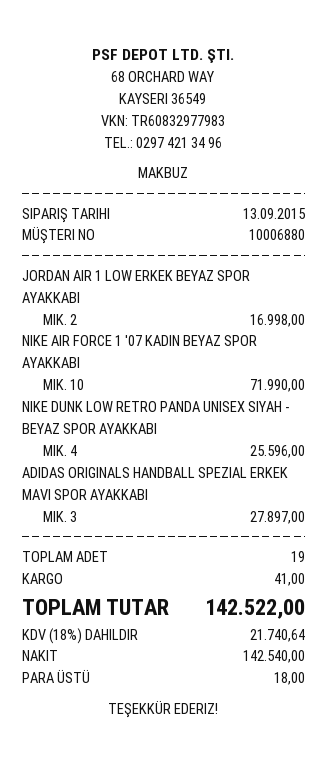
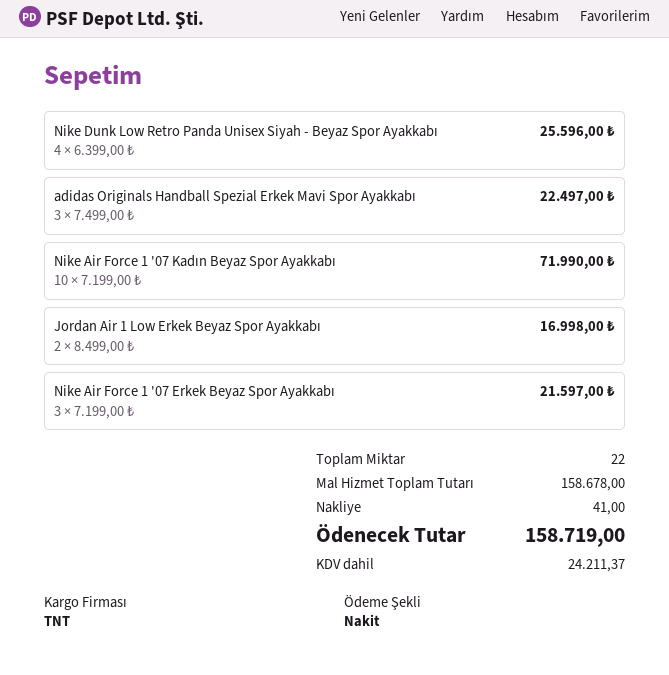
ADIDAS ORIGINALS HANDBALL SPEZIAL ERKEK MAVI SPOR AYAKKABI: 3 for 27897.00 -> 3 for 22497.00
Nike Air Force 1 '07 Erkek Beyaz Spor Ayakkabı: none -> 3 for 21597.00
total quantity: 19 -> 22
tax: 21740.64 -> 24211.37
total: 142522.00 -> 158719.00

